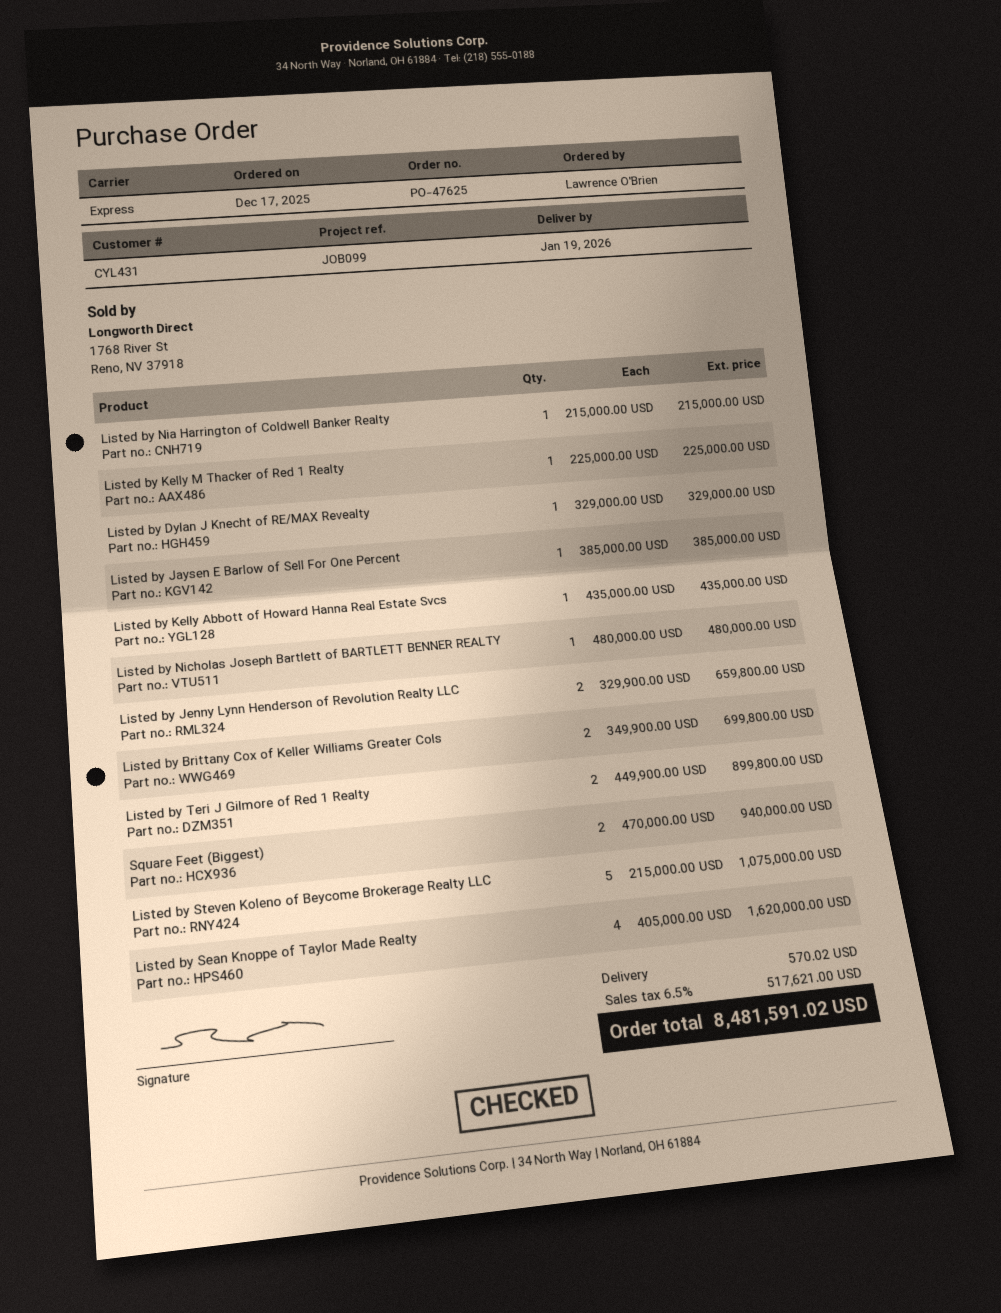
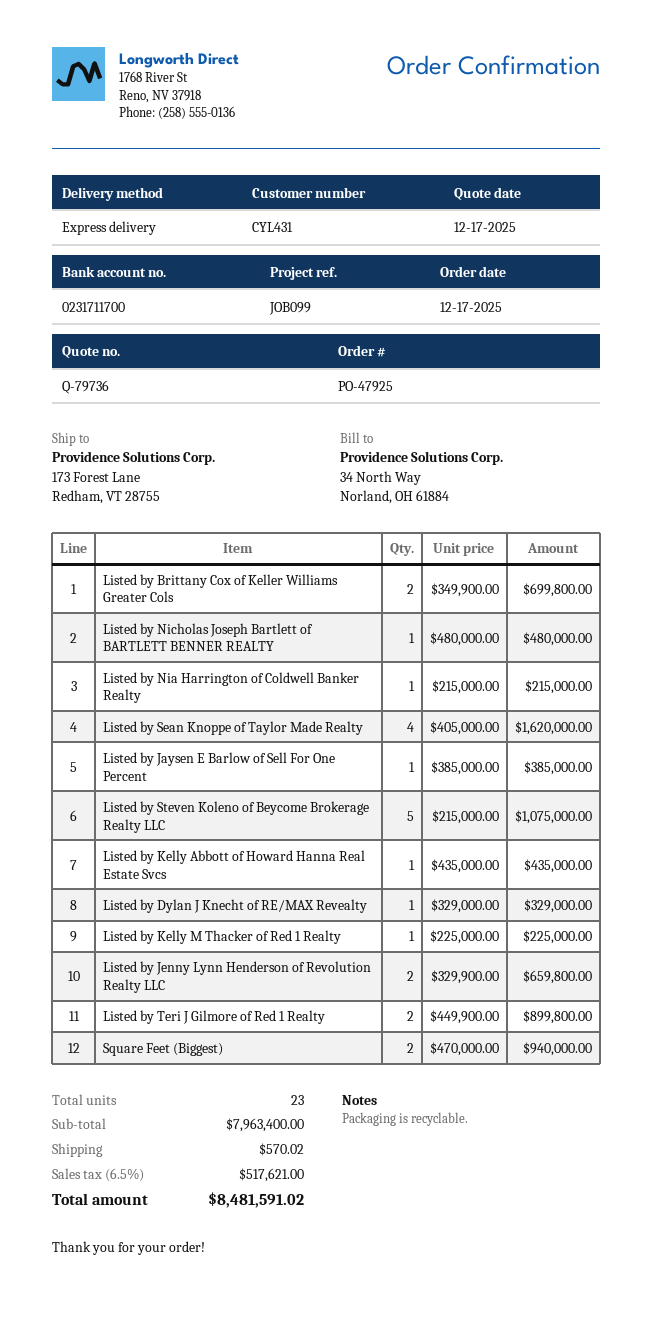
order number: PO-47625 -> PO-47925

